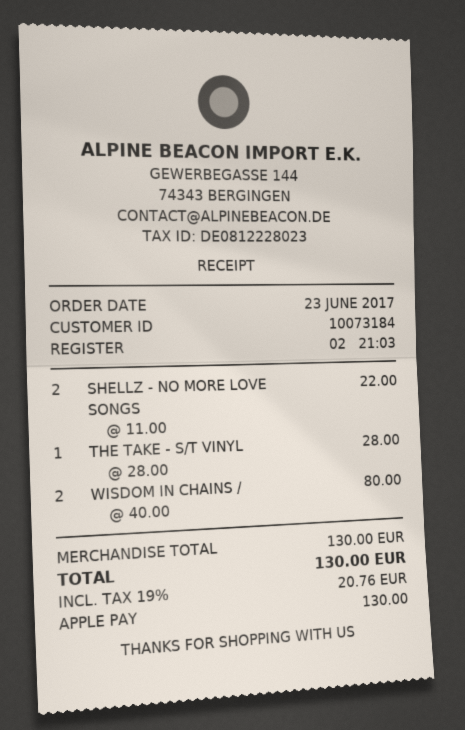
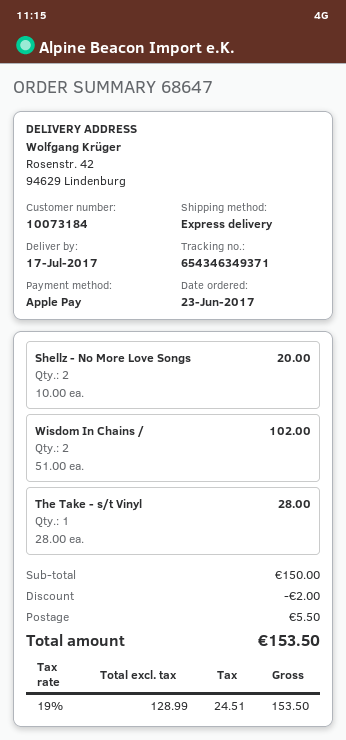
SHELLZ - NO MORE LOVE SONGS: 2 x 11.00 = 22.00 -> 2 x 10.00 = 20.00
WISDOM IN CHAINS /: 2 x 40.00 = 80.00 -> 2 x 51.00 = 102.00
subtotal: 130.00 -> 150.00
discount: none -> 2.00
shipping: none -> 5.50
tax: 19% = 20.76 -> 19% = 24.51
total: 130.00 -> 153.50

